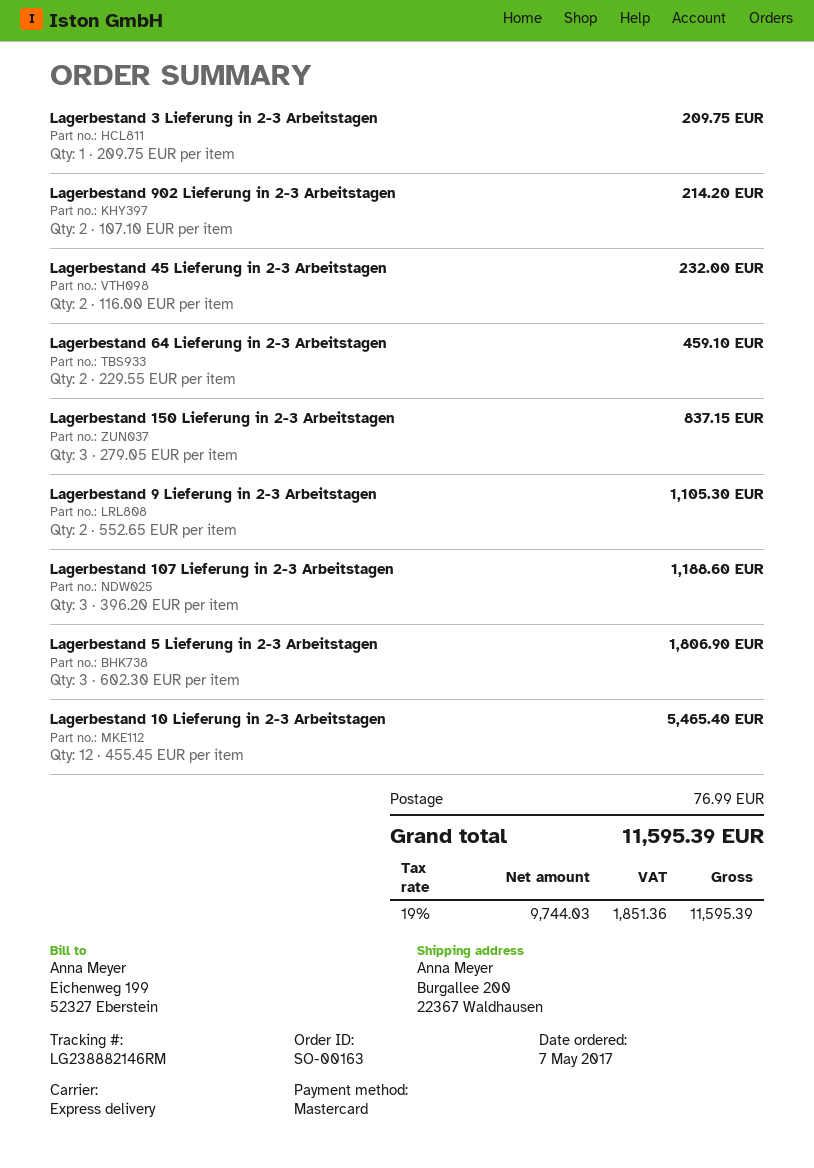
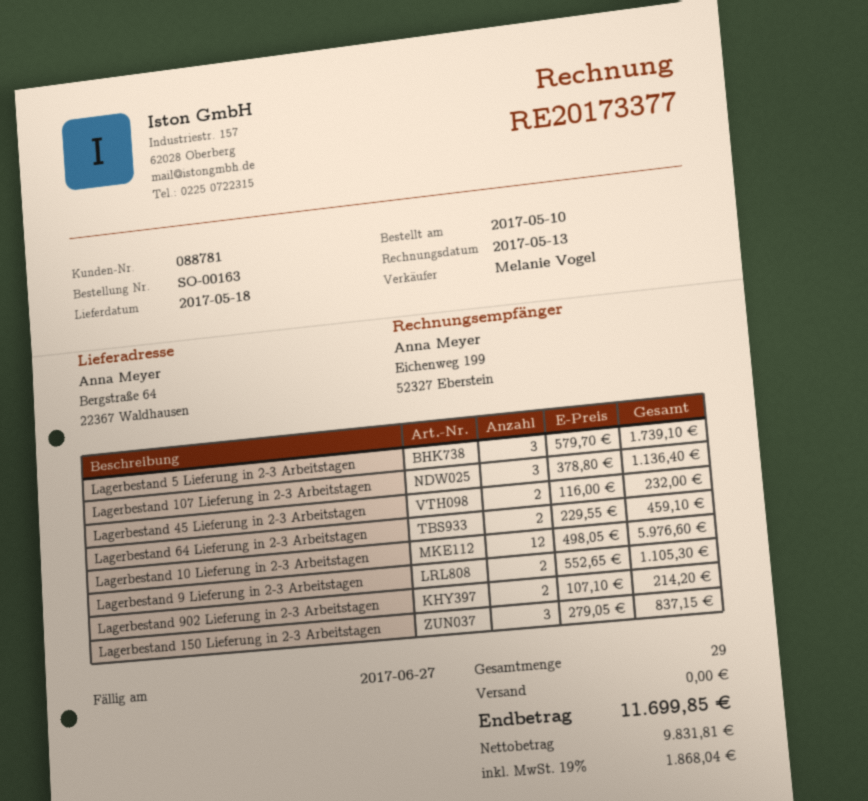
order date: 2017-05-07 -> 2017-05-10
ship to: Burgallee 200, 22367 Waldhausen -> Bergstraße 64, 22367 Waldhausen
Lagerbestand 3 Lieferung in 2-3 Arbeitstagen: 1 x 209.75 = 209.75 -> none
Lagerbestand 107 Lieferung in 2-3 Arbeitstagen: 3 x 396.20 = 1188.60 -> 3 x 378.80 = 1136.40
Lagerbestand 5 Lieferung in 2-3 Arbeitstagen: 3 x 602.30 = 1806.90 -> 3 x 579.70 = 1739.10
Lagerbestand 10 Lieferung in 2-3 Arbeitstagen: 12 x 455.45 = 5465.40 -> 12 x 498.05 = 5976.60
shipping: 76.99 -> 0.00
net: 9744.03 -> 9831.81
tax: 19% = 1851.36 -> 19% = 1868.04
total: 11595.39 -> 11699.85

